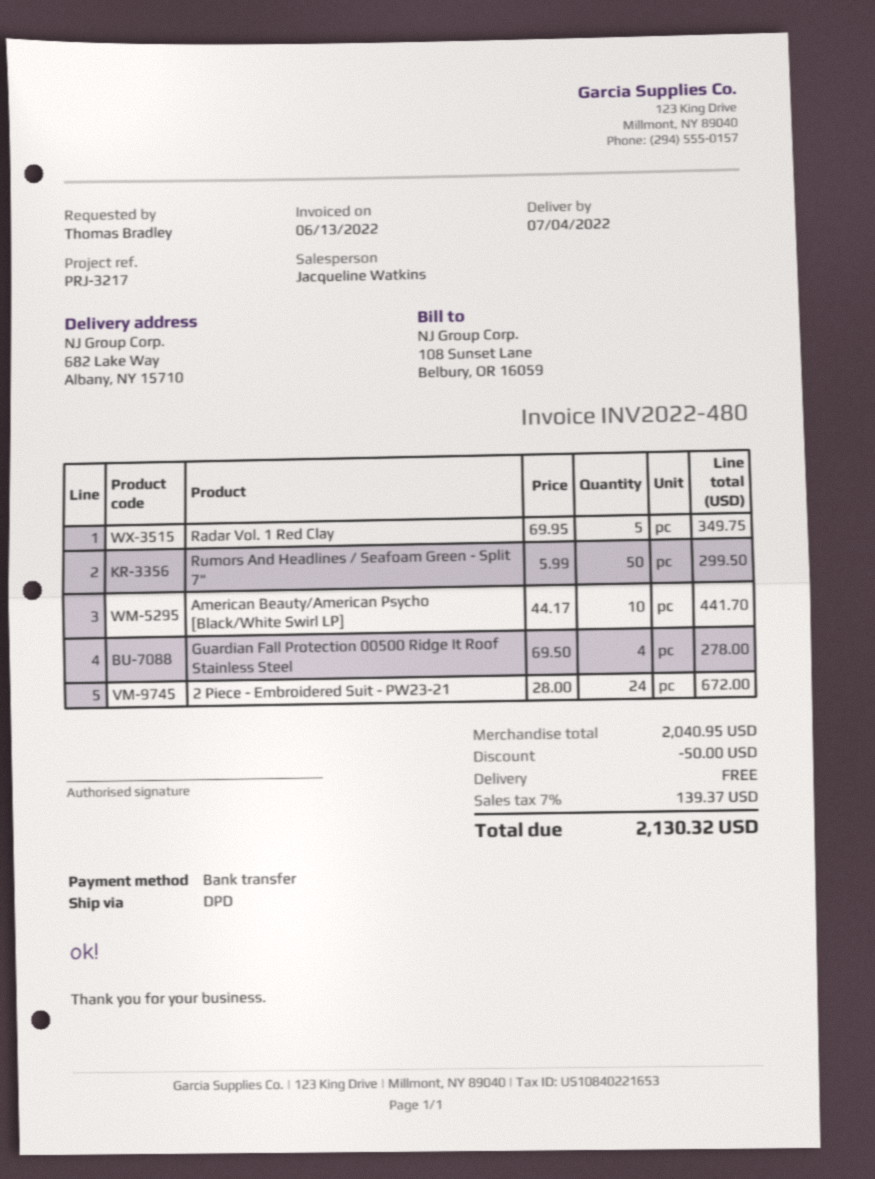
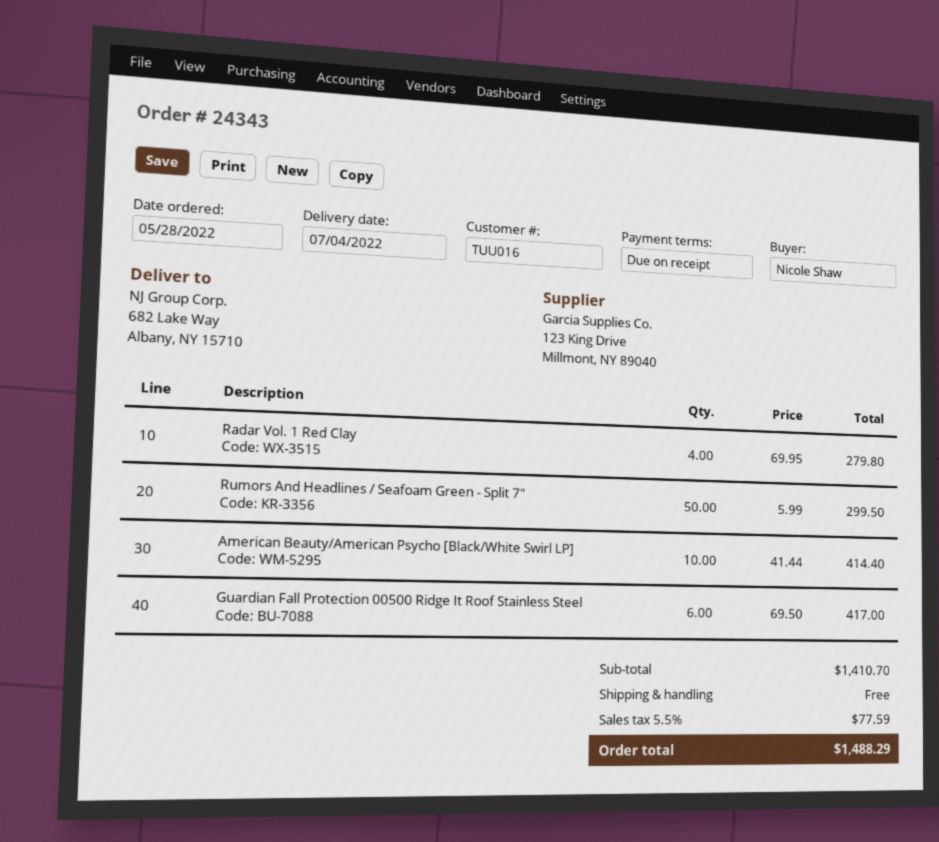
ordered by: Thomas Bradley -> Nicole Shaw
Radar Vol. 1 Red Clay: 5 x 69.95 = 349.75 -> 4 x 69.95 = 279.80
American Beauty/American Psycho [Black/White Swirl LP]: 10 x 44.17 = 441.70 -> 10 x 41.44 = 414.40
Guardian Fall Protection 00500 Ridge It Roof Stainless Steel: 4 x 69.50 = 278.00 -> 6 x 69.50 = 417.00
2 Piece - Embroidered Suit - PW23-21: 24 x 28.00 = 672.00 -> none
subtotal: 2040.95 -> 1410.70
discount: 50.00 -> none
tax: 7% = 139.37 -> 5.5% = 77.59
total: 2130.32 -> 1488.29

